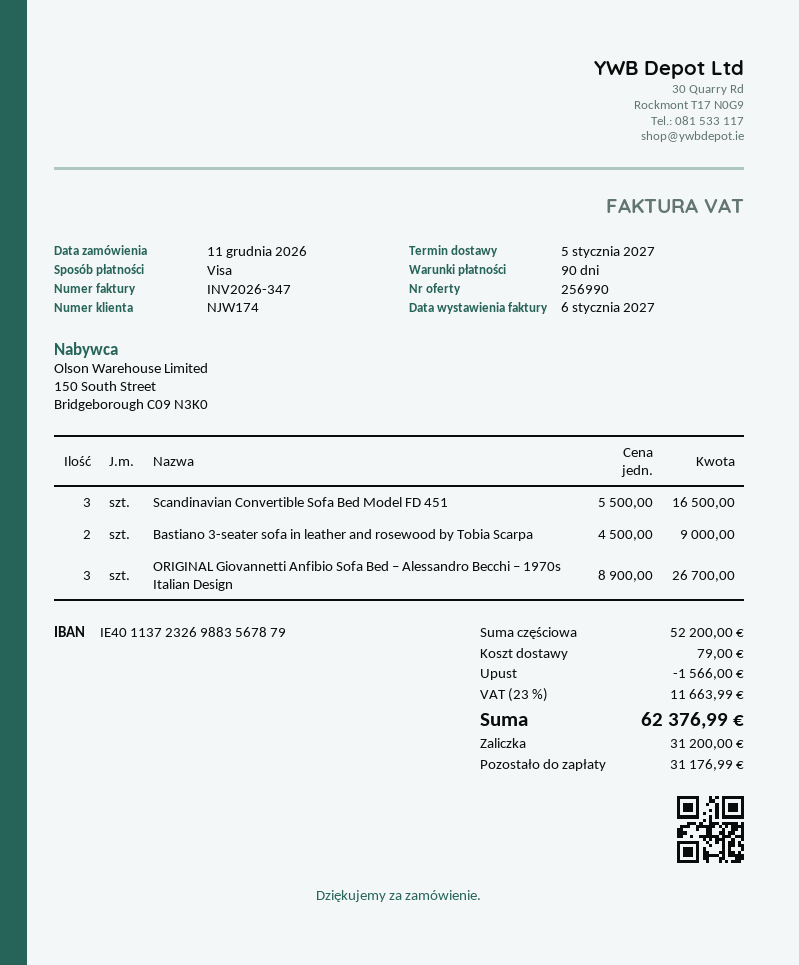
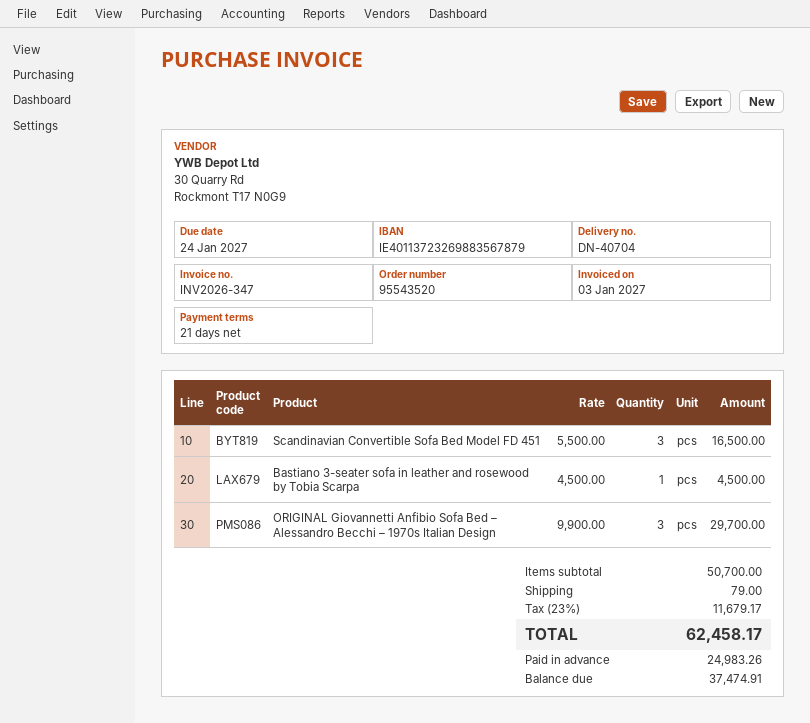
invoice date: 2027-01-06 -> 2027-01-03
payment terms: 90 days -> 21 days
Bastiano 3-seater sofa in leather and rosewood by Tobia Scarpa: 2 x 4500.00 = 9000.00 -> 1 x 4500.00 = 4500.00
ORIGINAL Giovannetti Anfibio Sofa Bed – Alessandro Becchi – 1970s Italian Design: 3 x 8900.00 = 26700.00 -> 3 x 9900.00 = 29700.00
subtotal: 52200.00 -> 50700.00
discount: 1566.00 -> none
tax: 23% = 11663.99 -> 23% = 11679.17
total: 62376.99 -> 62458.17
deposit: 31200.00 -> 24983.26
balance: 31176.99 -> 37474.91

